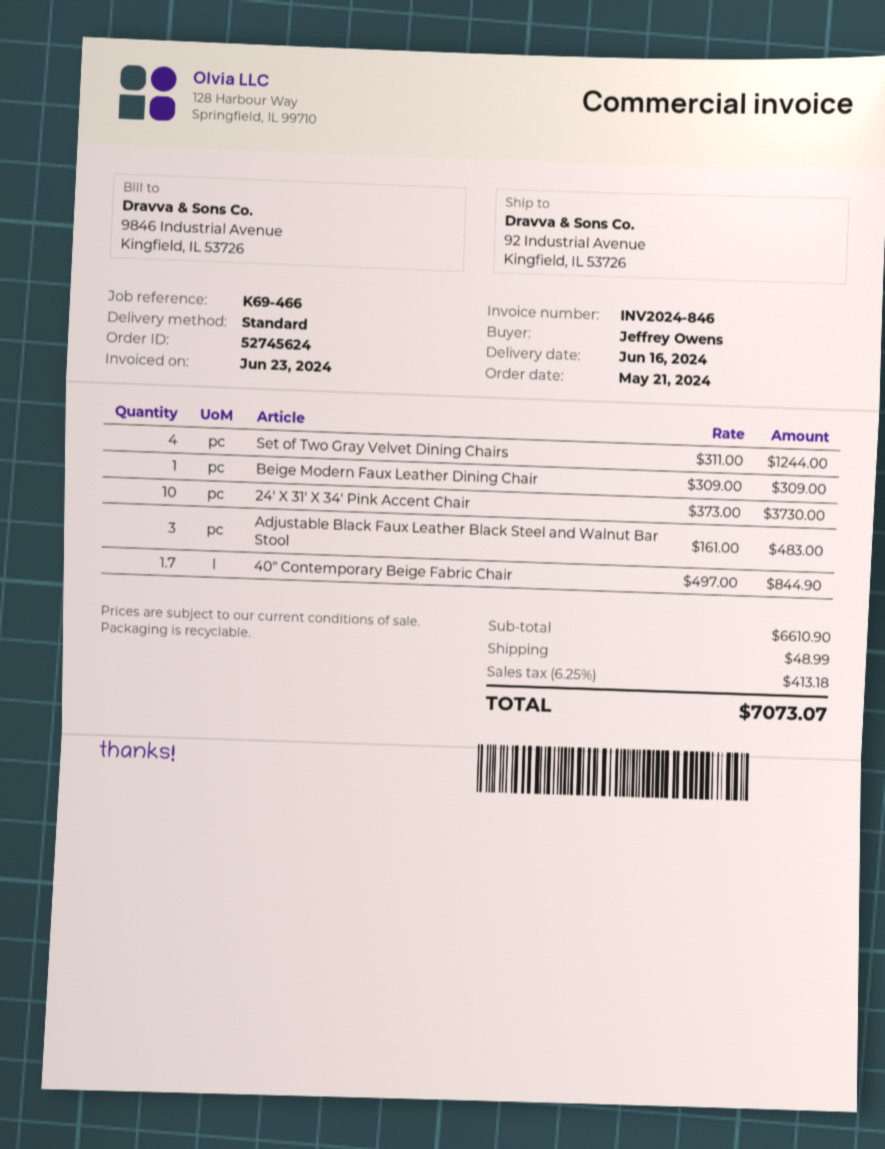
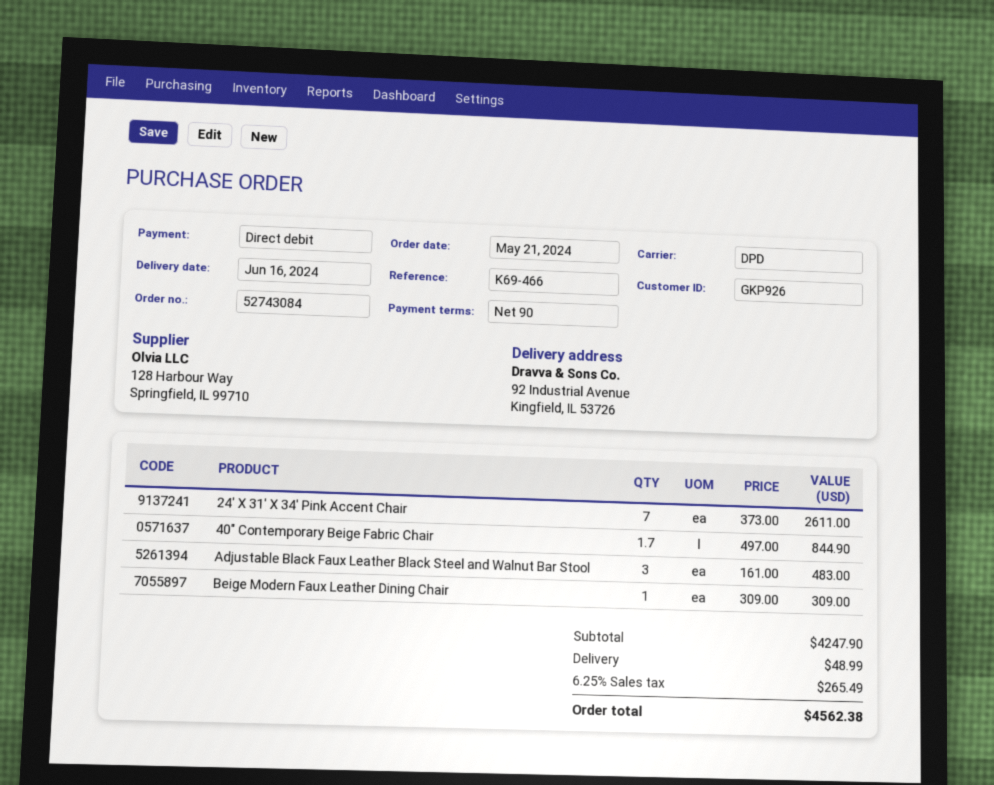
order number: 52745624 -> 52743084
shipping method: standard -> DPD
Set of Two Gray Velvet Dining Chairs: 4 x 311.00 = 1244.00 -> none
24' X 31' X 34' Pink Accent Chair: 10 x 373.00 = 3730.00 -> 7 x 373.00 = 2611.00
subtotal: 6610.90 -> 4247.90
tax: 6.25% = 413.18 -> 6.25% = 265.49
total: 7073.07 -> 4562.38

